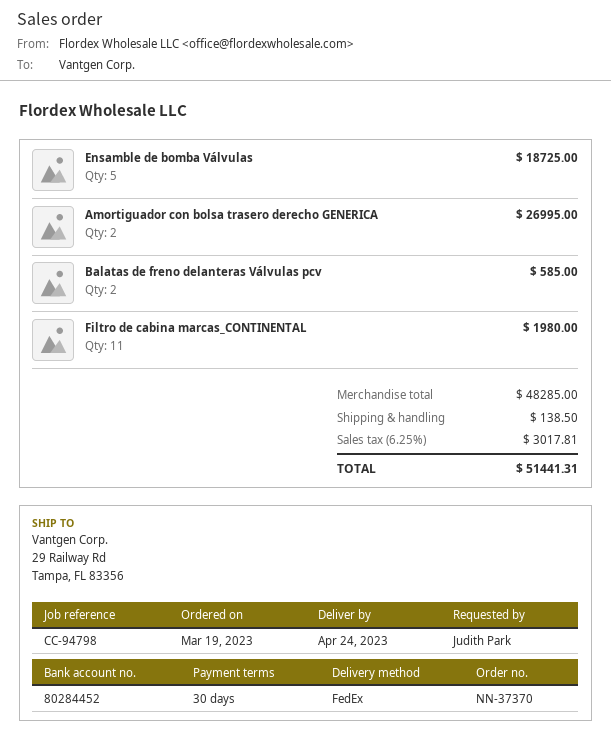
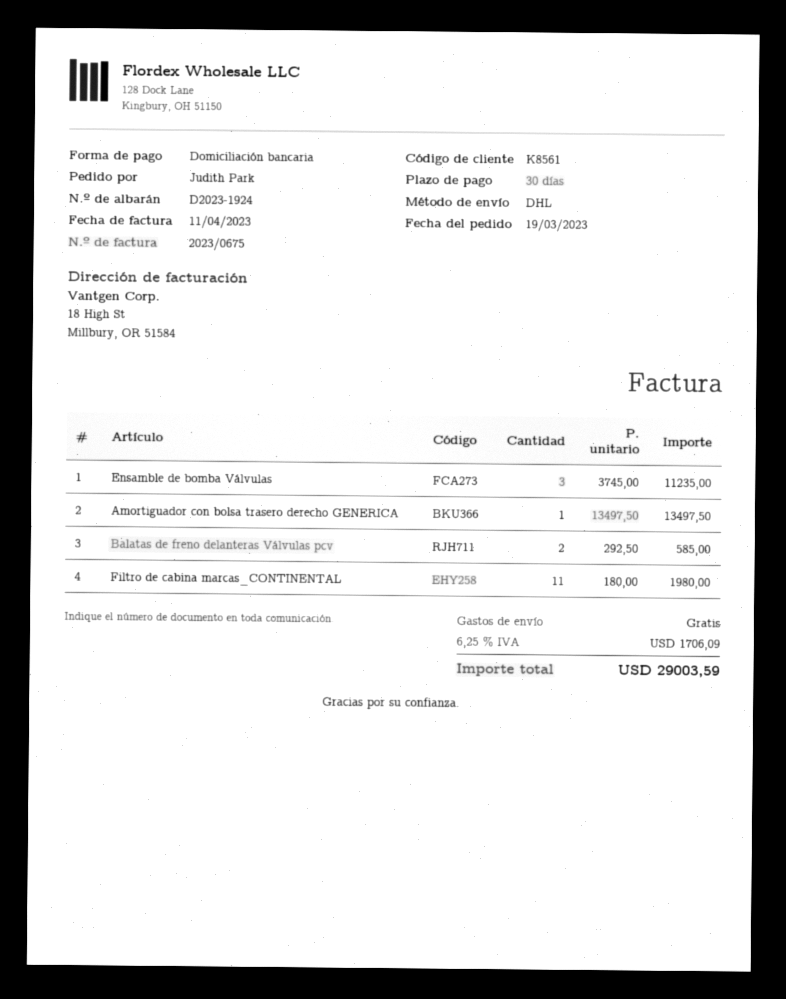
shipping method: FedEx -> DHL
Ensamble de bomba Válvulas: 5 for 18725.00 -> 3 for 11235.00
Amortiguador con bolsa trasero derecho GENERICA: 2 for 26995.00 -> 1 for 13497.50
shipping: 138.50 -> 0.00
tax: 6.25% = 3017.81 -> 6.25% = 1706.09
total: 51441.31 -> 29003.59

